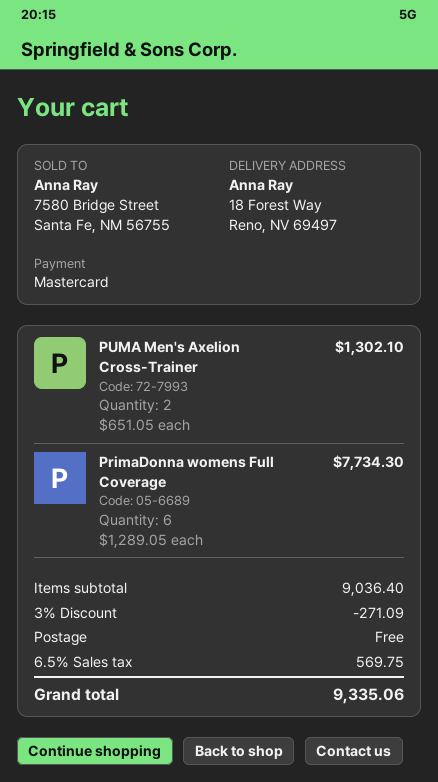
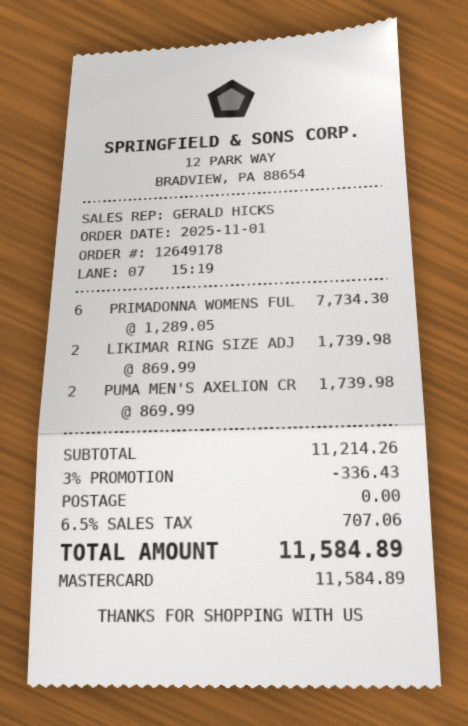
PUMA Men's Axelion Cross-Trainer: 2 x 651.05 = 1302.10 -> 2 x 869.99 = 1739.98
LIKIMAR RING SIZE ADJ: none -> 2 x 869.99 = 1739.98
subtotal: 9036.40 -> 11214.26
discount: 3% = 271.09 -> 3% = 336.43
tax: 6.5% = 569.75 -> 6.5% = 707.06
total: 9335.06 -> 11584.89

